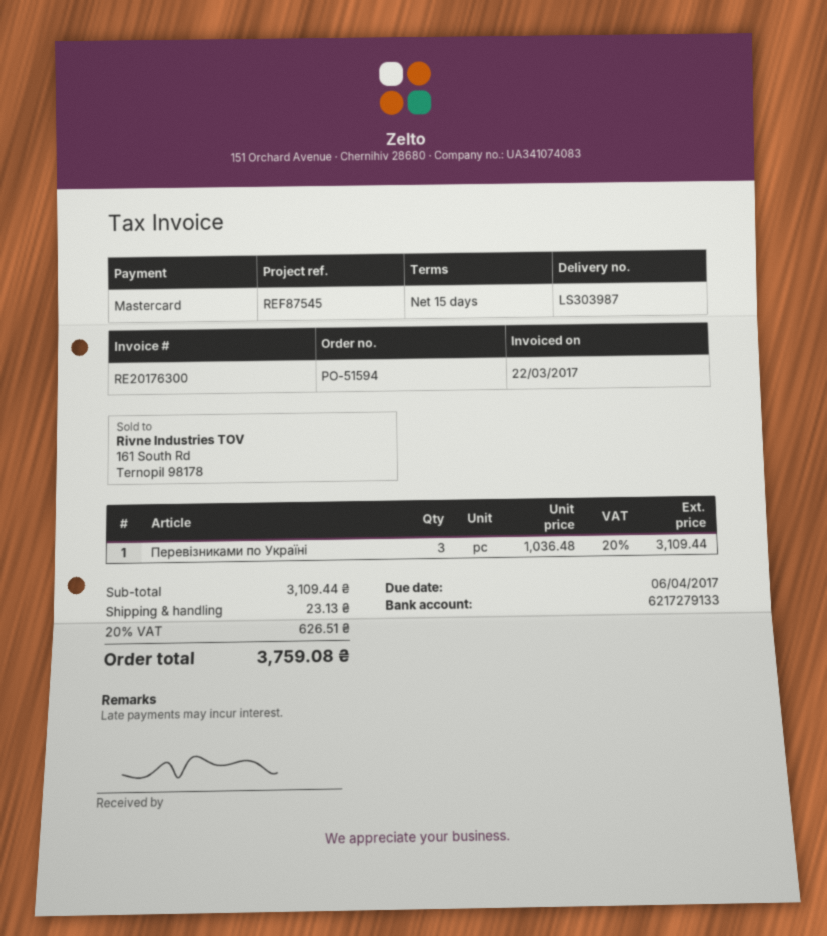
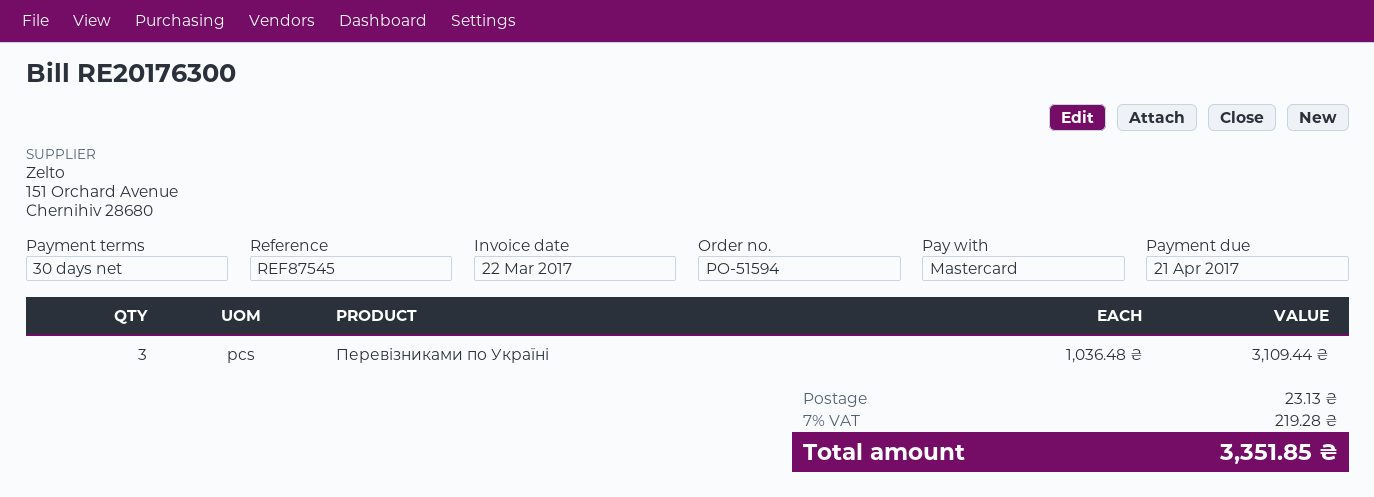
payment terms: 15 days -> 30 days
due date: 2017-04-06 -> 2017-04-21
tax: 20% = 626.51 -> 7% = 219.28
total: 3759.08 -> 3351.85

